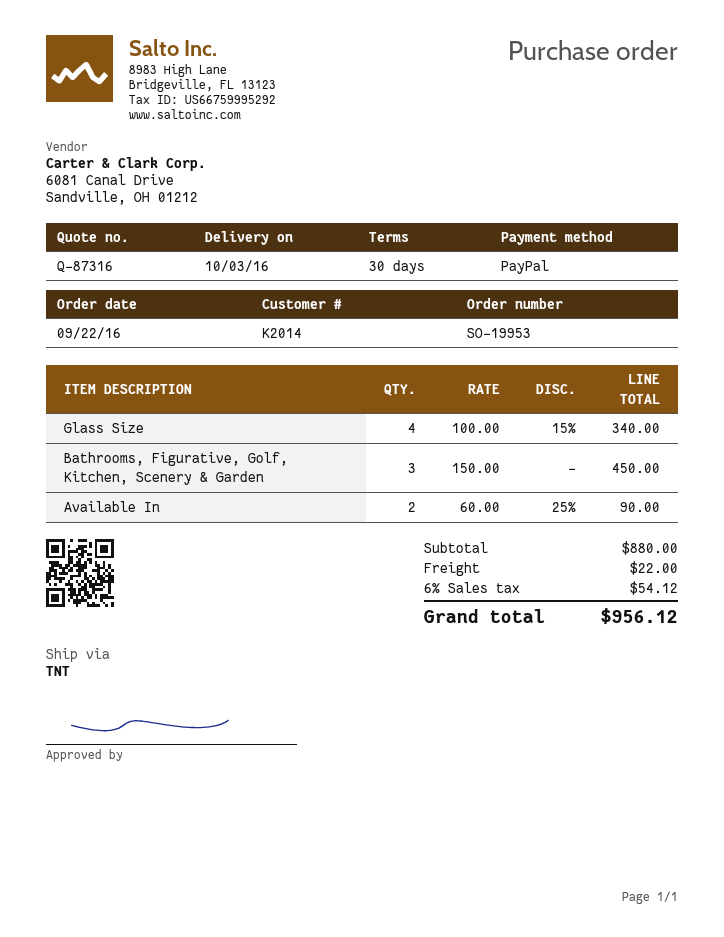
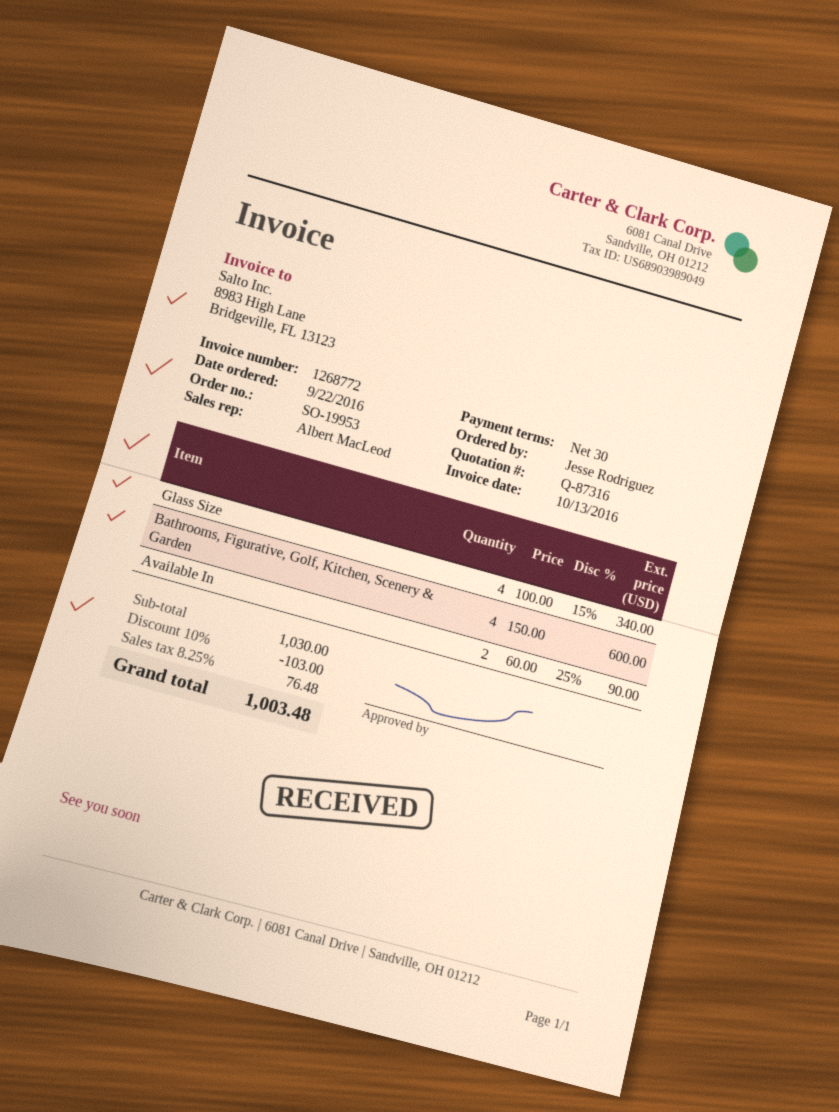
Bathrooms, Figurative, Golf, Kitchen, Scenery & Garden: 3 x 150.00 = 450.00 -> 4 x 150.00 = 600.00
subtotal: 880.00 -> 1030.00
discount: none -> 10% = 103.00
shipping: 22.00 -> none
tax: 6% = 54.12 -> 8.25% = 76.48
total: 956.12 -> 1003.48

